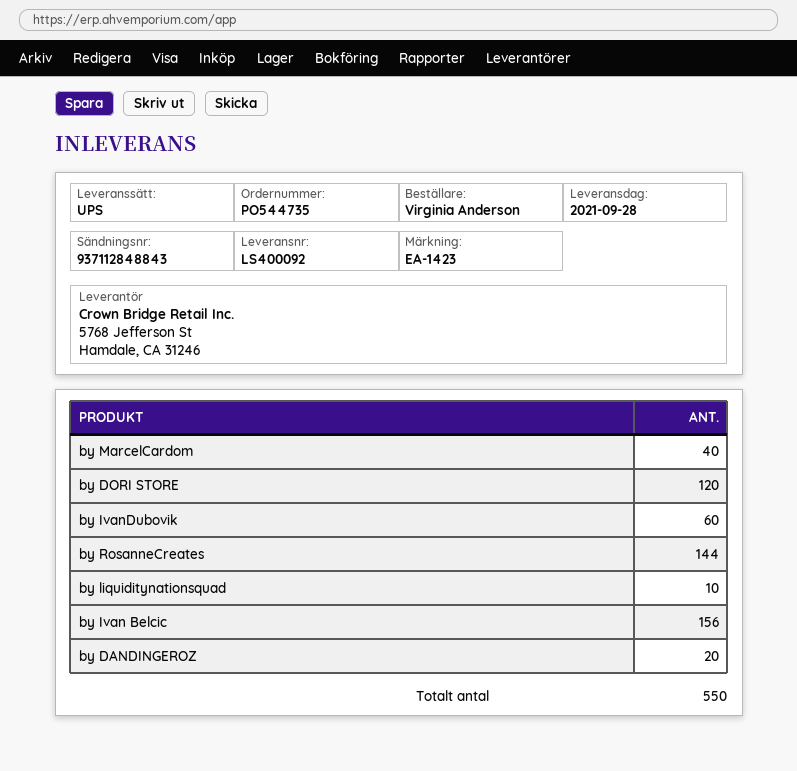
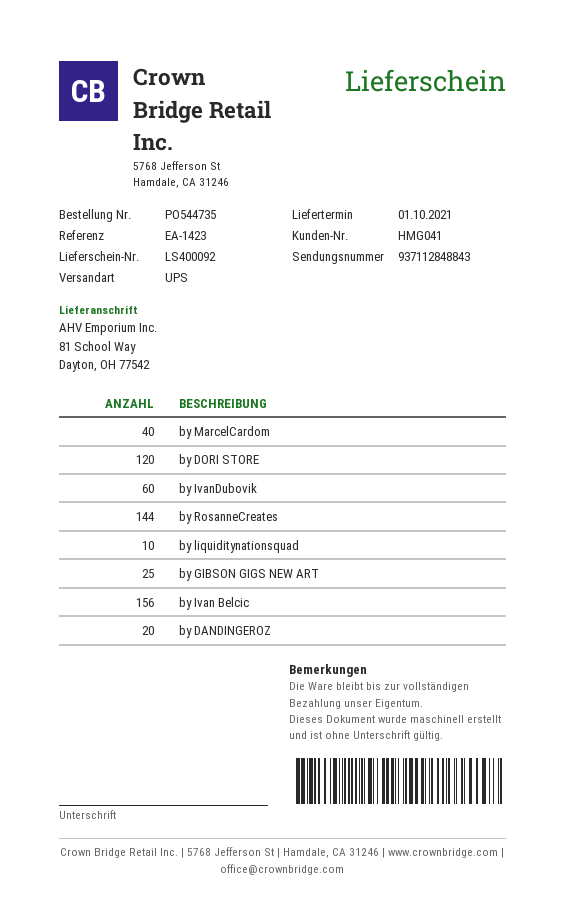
delivery date: 2021-09-28 -> 2021-10-01
by GIBSON GIGS NEW ART: none -> 25

